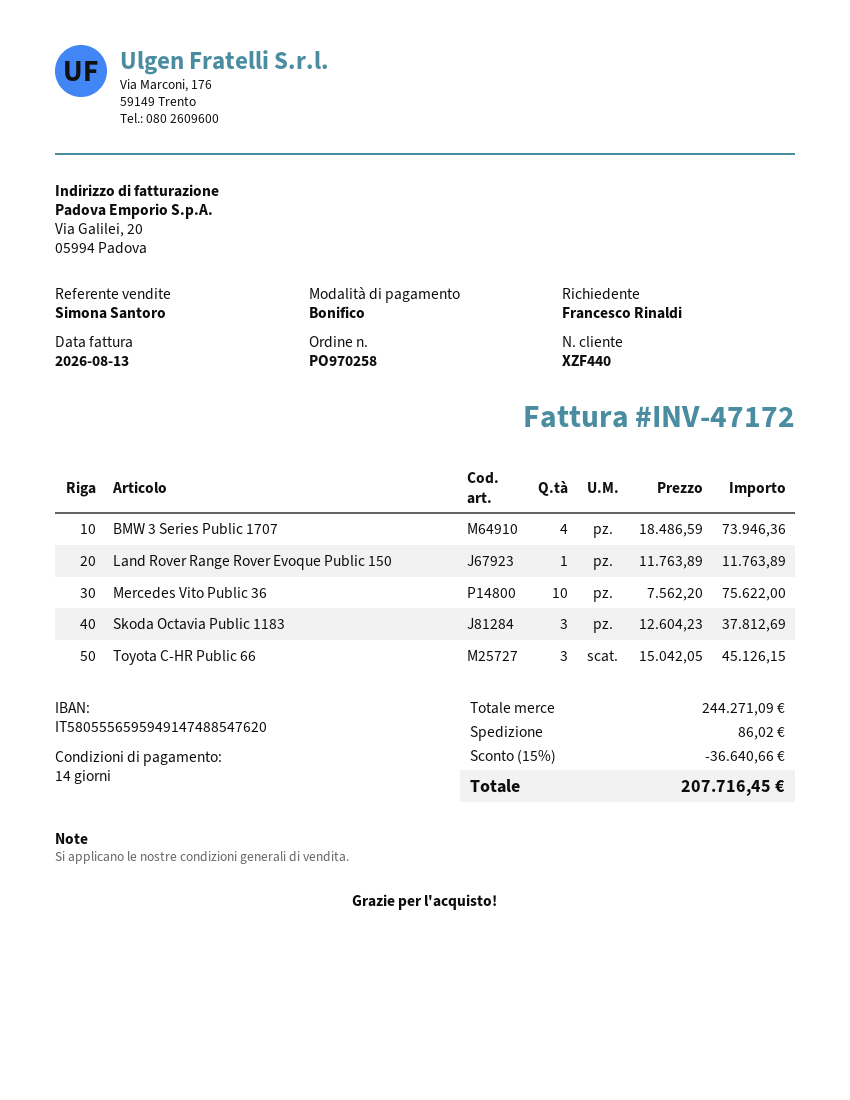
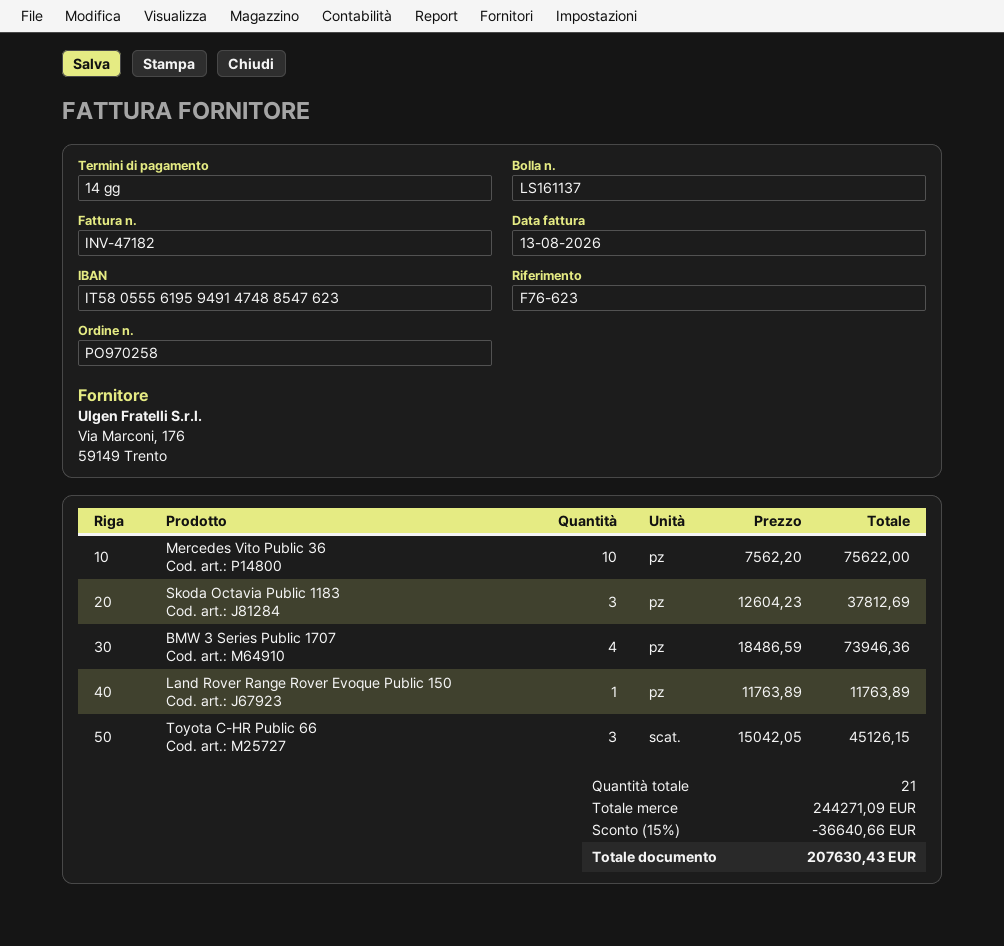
invoice number: INV-47172 -> INV-47182
bank account: IT5805556595949147488547620 -> IT5805556195949147488547623
shipping: 86.02 -> none
total: 207716.45 -> 207630.43

